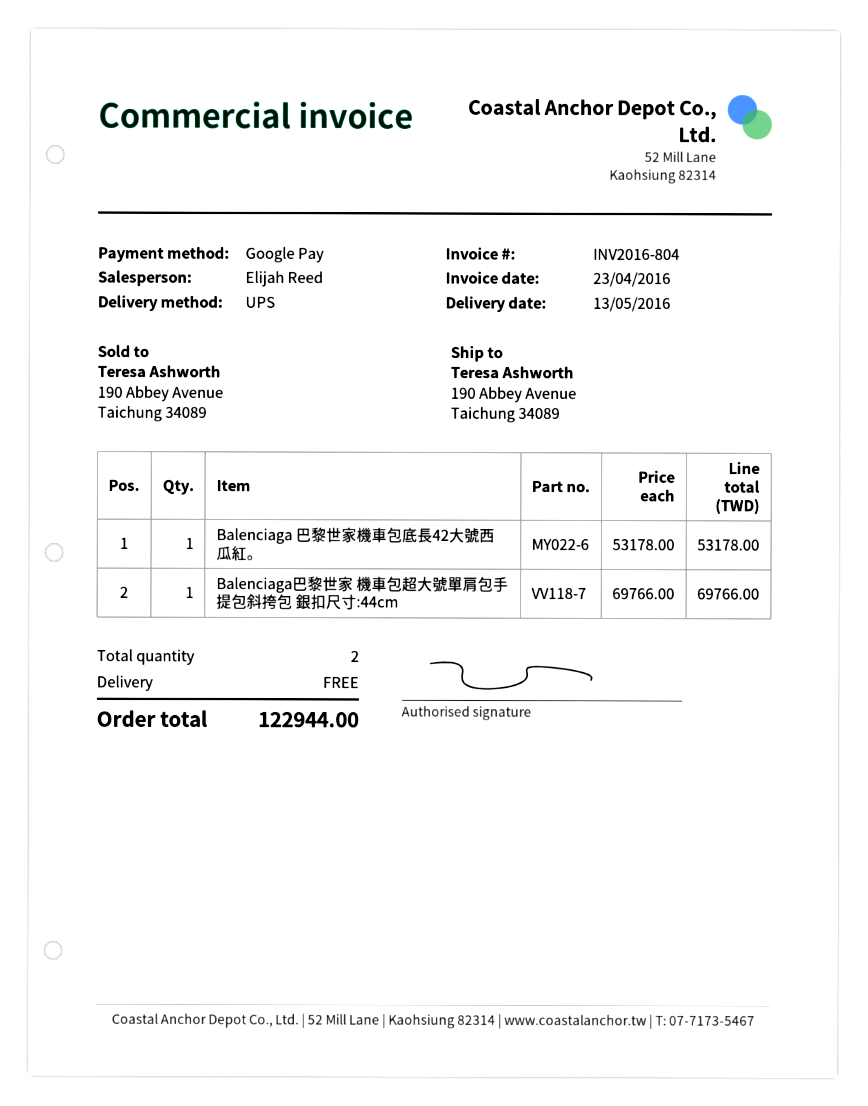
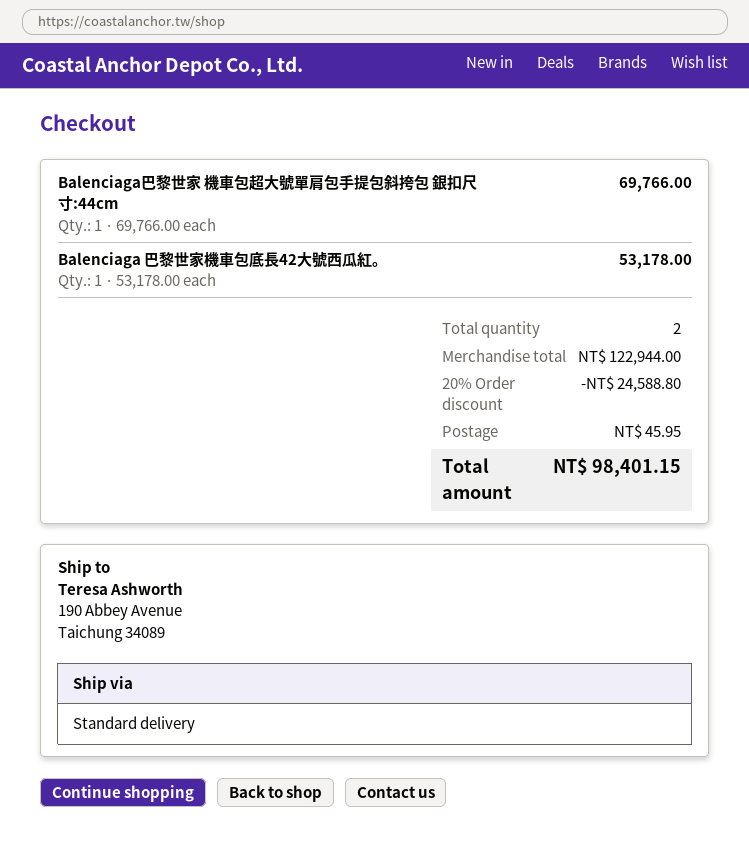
shipping method: UPS -> standard
discount: none -> 20% = 24588.80
shipping: 0.00 -> 45.95
total: 122944.00 -> 98401.15

